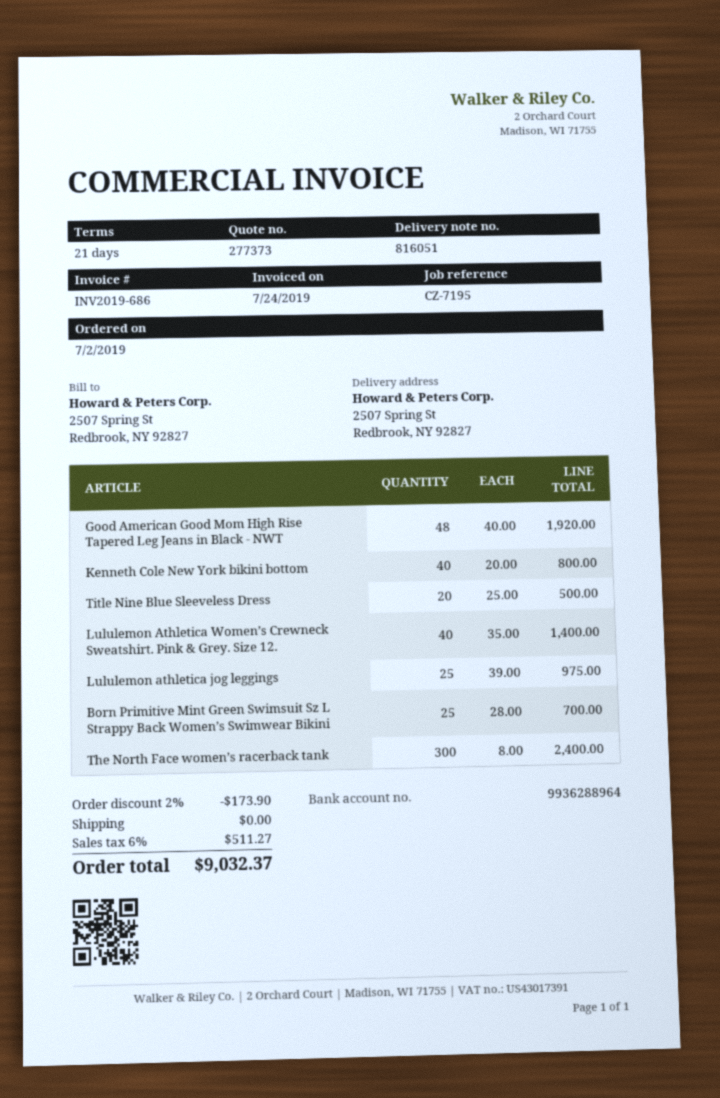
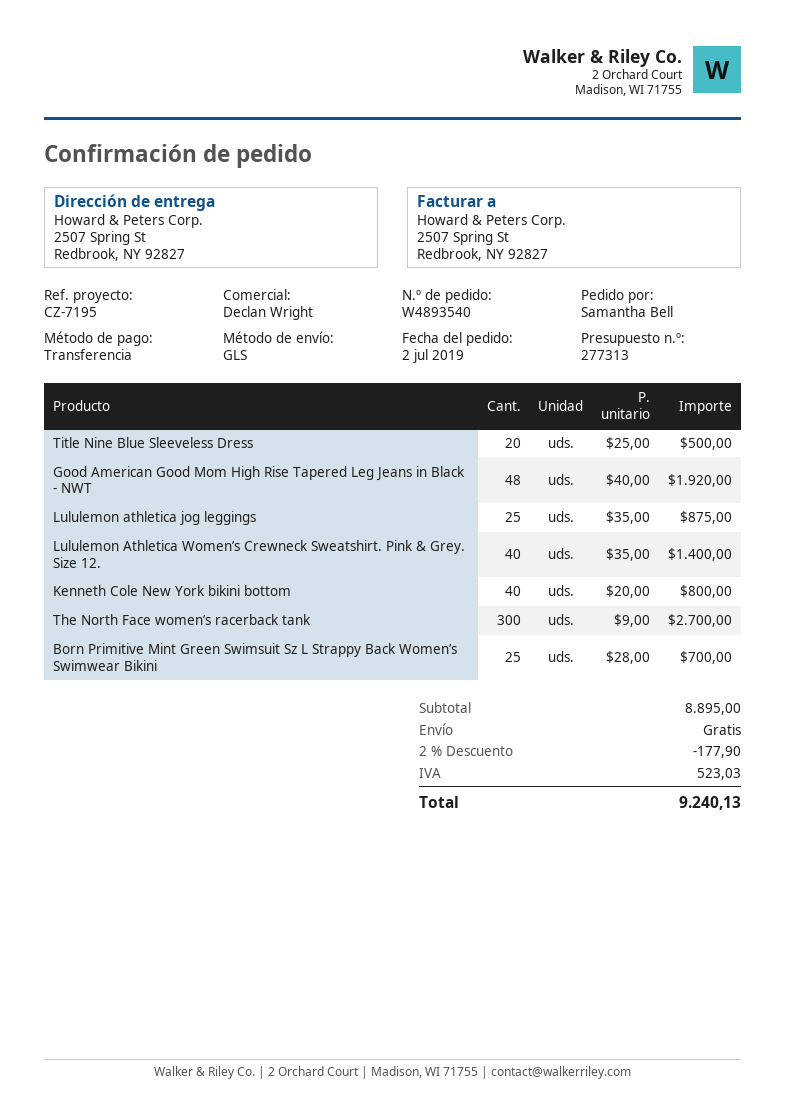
quote number: 277373 -> 277313
Lululemon athletica jog leggings: 25 x 39.00 = 975.00 -> 25 x 35.00 = 875.00
The North Face women’s racerback tank: 300 x 8.00 = 2400.00 -> 300 x 9.00 = 2700.00
discount: 2% = 173.90 -> 2% = 177.90
tax: 511.27 -> 523.03
total: 9032.37 -> 9240.13

